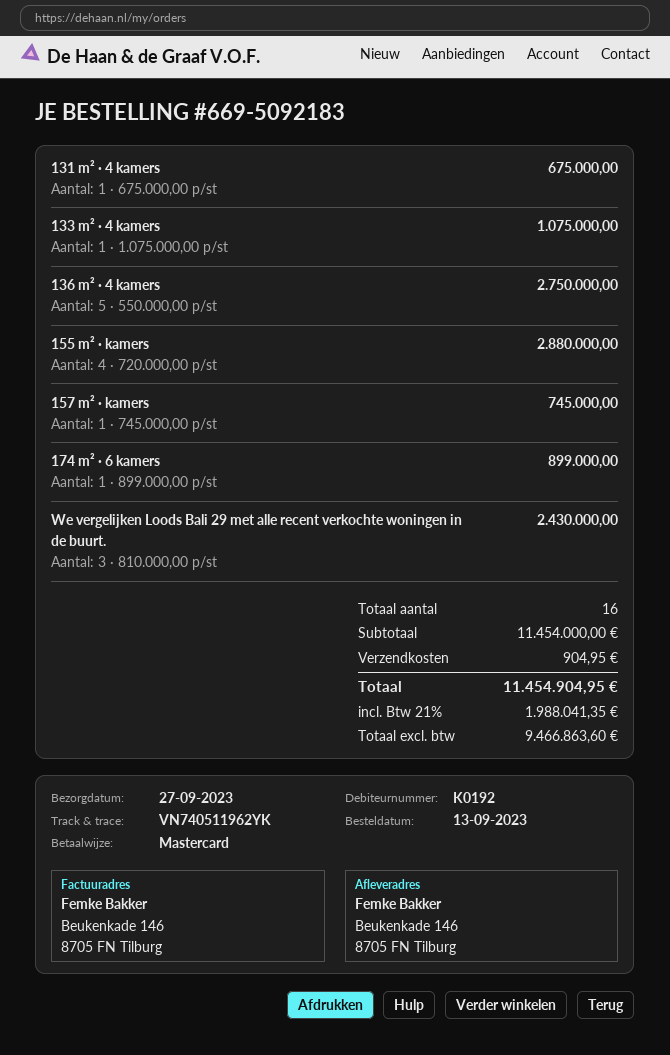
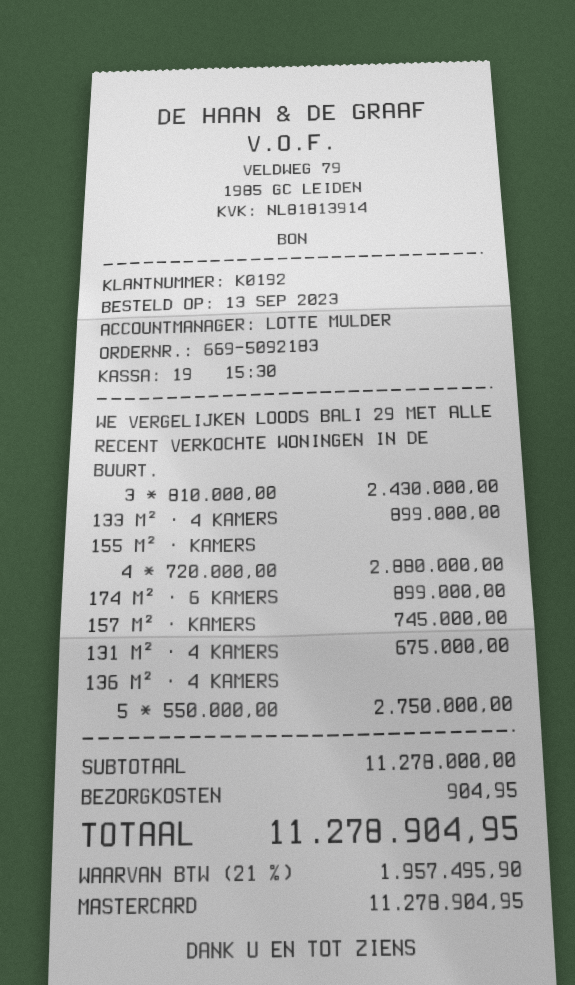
133 m² · 4 kamers: 1 x 1075000.00 = 1075000.00 -> 1 x 899000.00 = 899000.00
subtotal: 11454000.00 -> 11278000.00
tax: 21% = 1988041.35 -> 21% = 1957495.90
total: 11454904.95 -> 11278904.95

